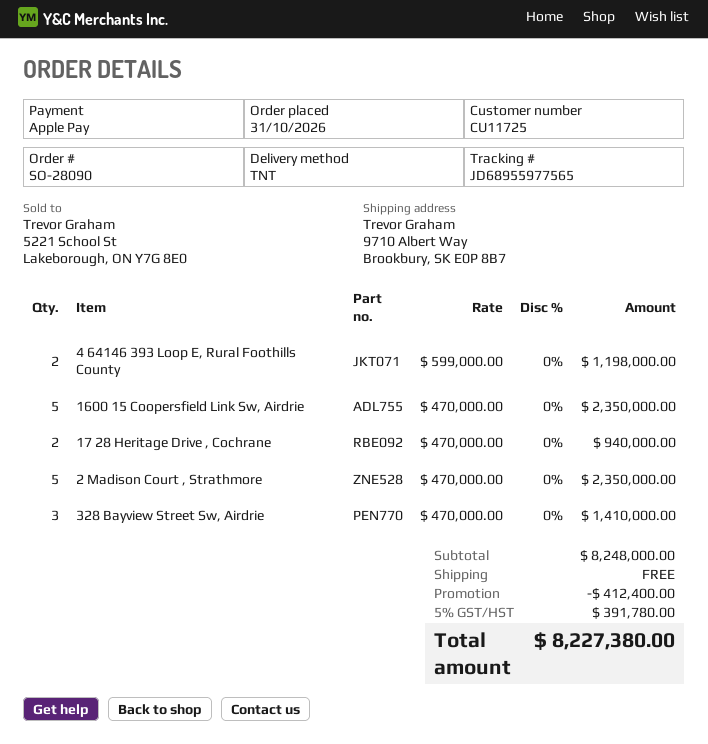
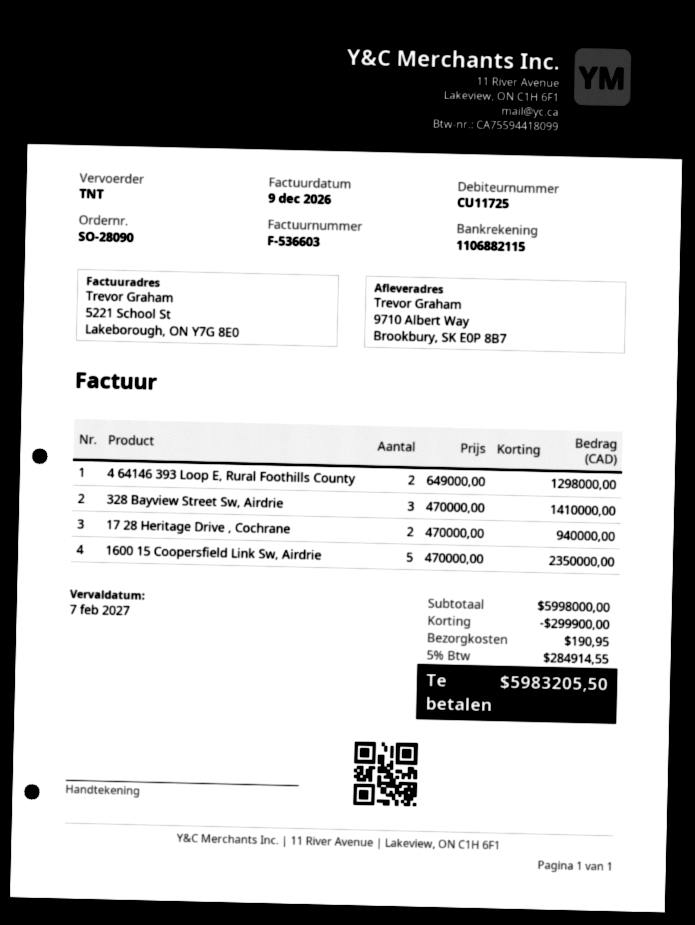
4 64146 393 Loop E, Rural Foothills County: 2 x 599000.00 = 1198000.00 -> 2 x 649000.00 = 1298000.00
2 Madison Court , Strathmore: 5 x 470000.00 = 2350000.00 -> none
subtotal: 8248000.00 -> 5998000.00
discount: 412400.00 -> 299900.00
shipping: 0.00 -> 190.95
tax: 5% = 391780.00 -> 5% = 284914.55
total: 8227380.00 -> 5983205.50

